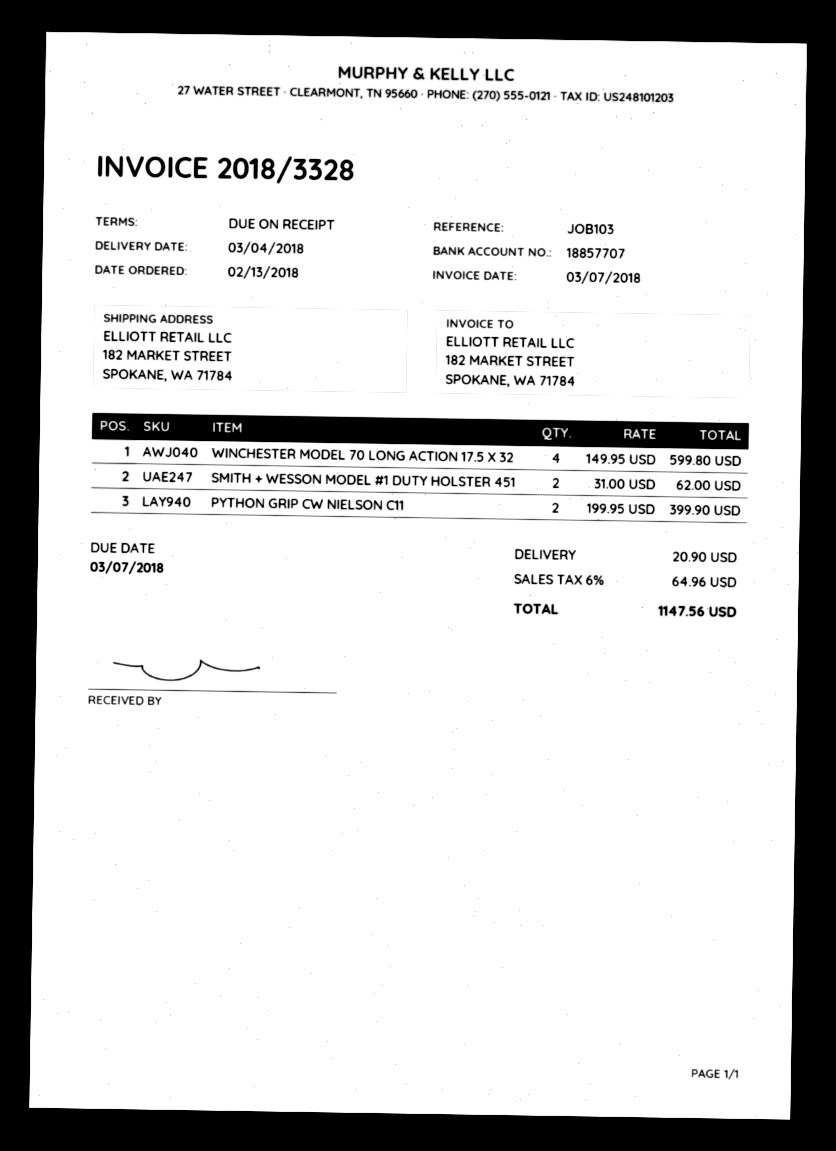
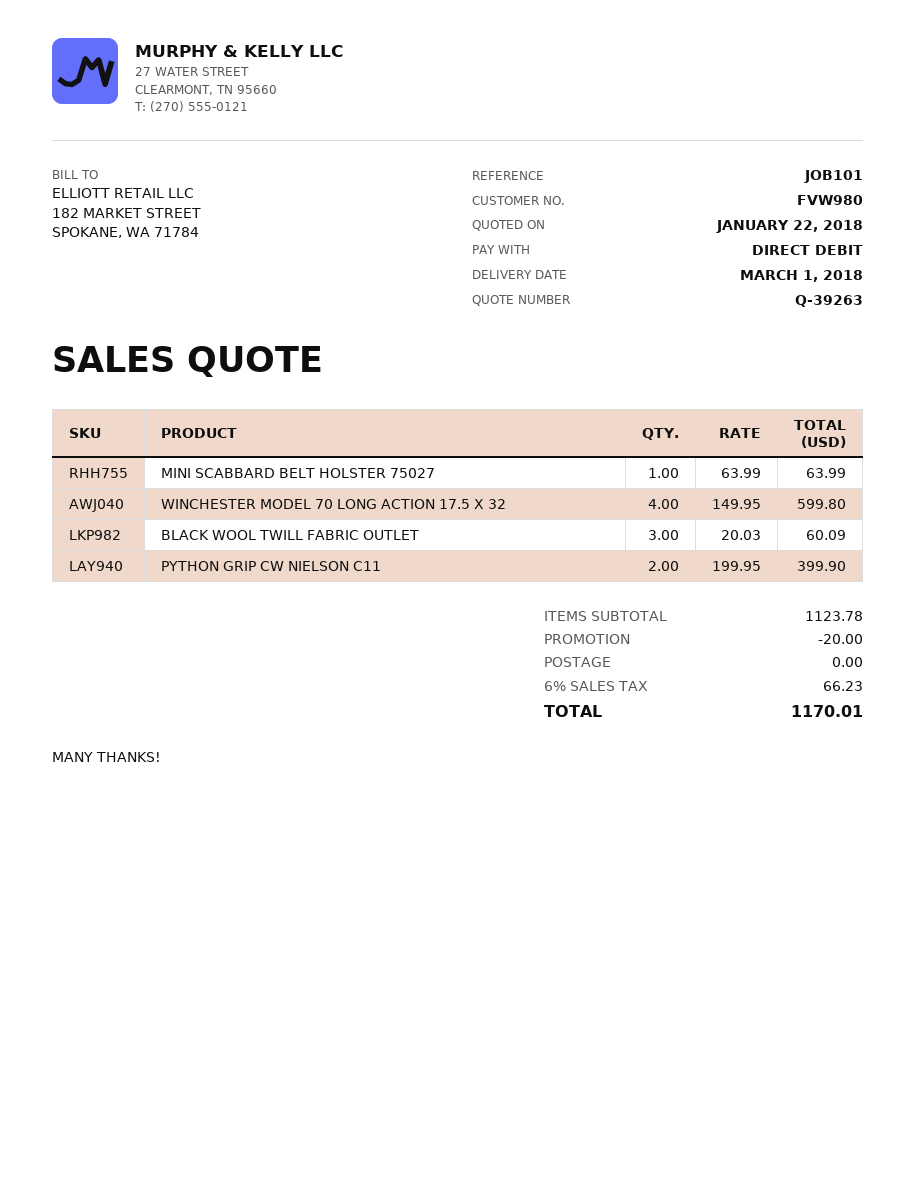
delivery date: 2018-03-04 -> 2018-03-01
reference: JOB103 -> JOB101
SMITH + WESSON MODEL #1 DUTY HOLSTER 451: 2 x 31.00 = 62.00 -> none
MINI SCABBARD BELT HOLSTER 75027: none -> 1 x 63.99 = 63.99
BLACK WOOL TWILL FABRIC OUTLET: none -> 3 x 20.03 = 60.09
discount: none -> 20.00
shipping: 20.90 -> 0.00
tax: 6% = 64.96 -> 6% = 66.23
total: 1147.56 -> 1170.01

